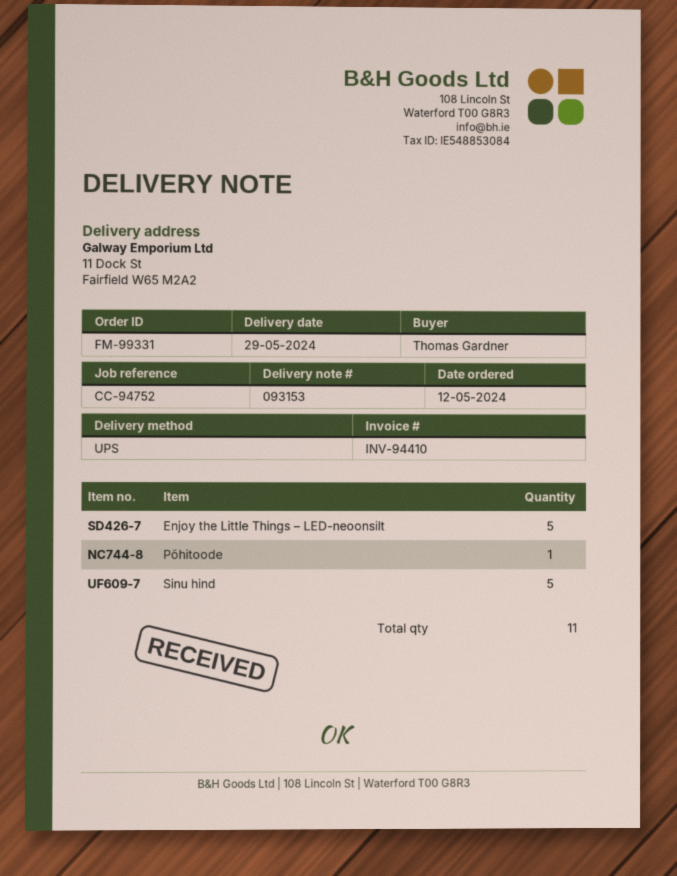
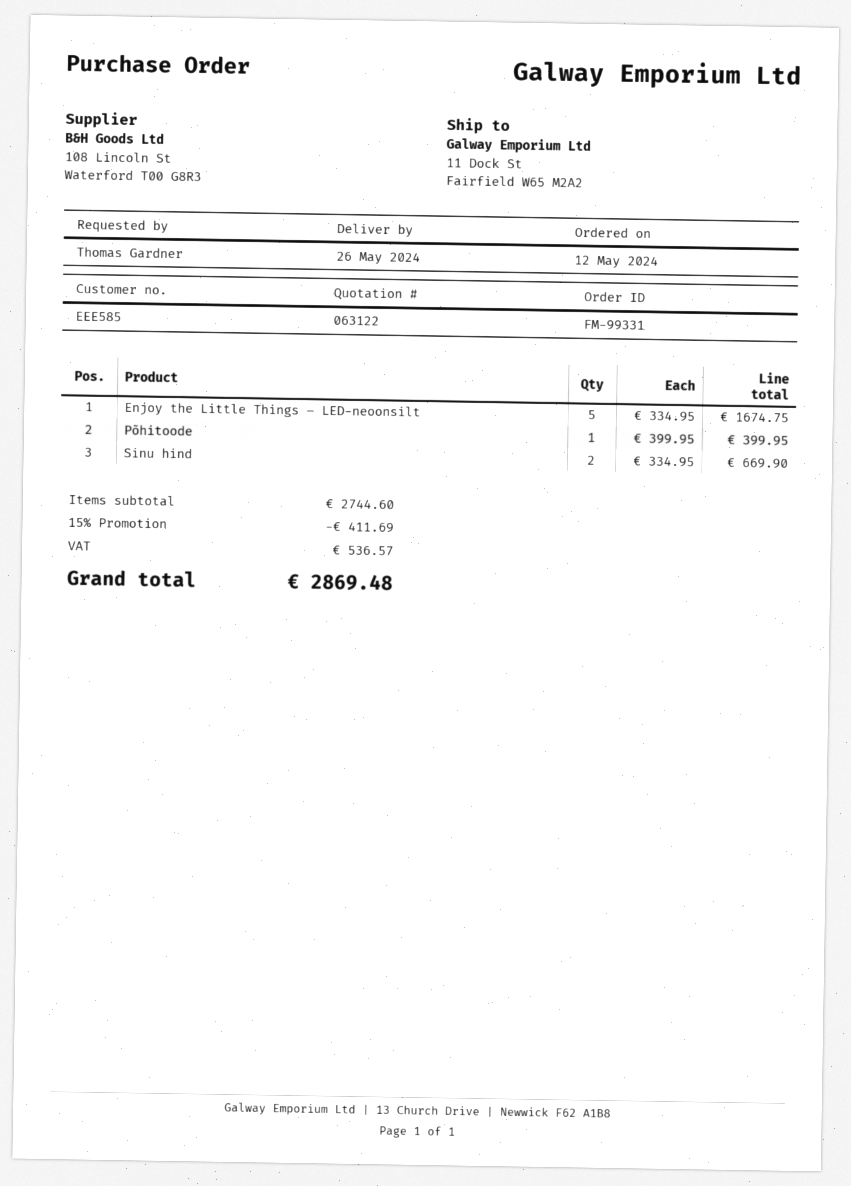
delivery date: 2024-05-29 -> 2024-05-26
Sinu hind: 5 -> 2

